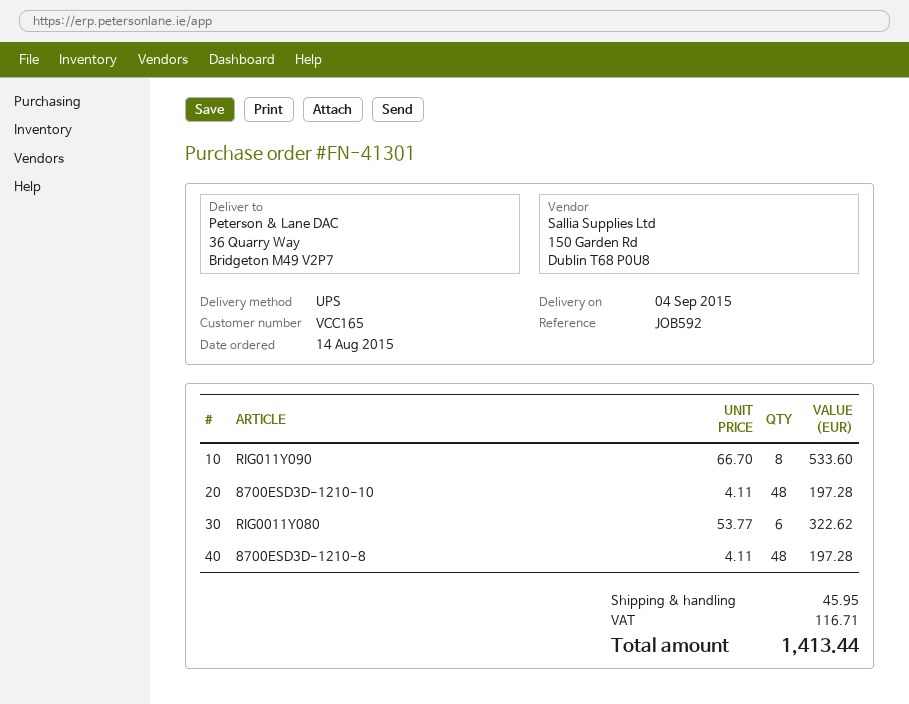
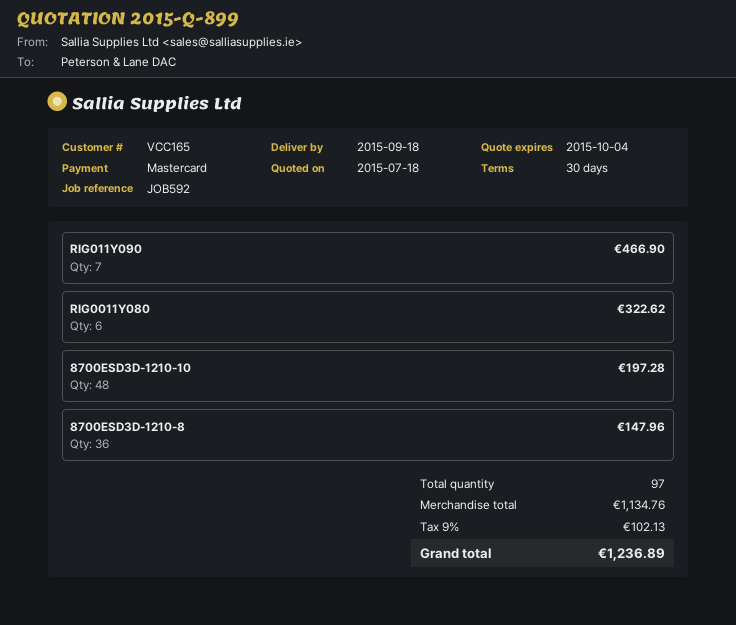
delivery date: 2015-09-04 -> 2015-09-18
RIG011Y090: 8 for 533.60 -> 7 for 466.90
8700ESD3D-1210-8: 48 for 197.28 -> 36 for 147.96
shipping: 45.95 -> none
tax: 116.71 -> 102.13
total: 1413.44 -> 1236.89

